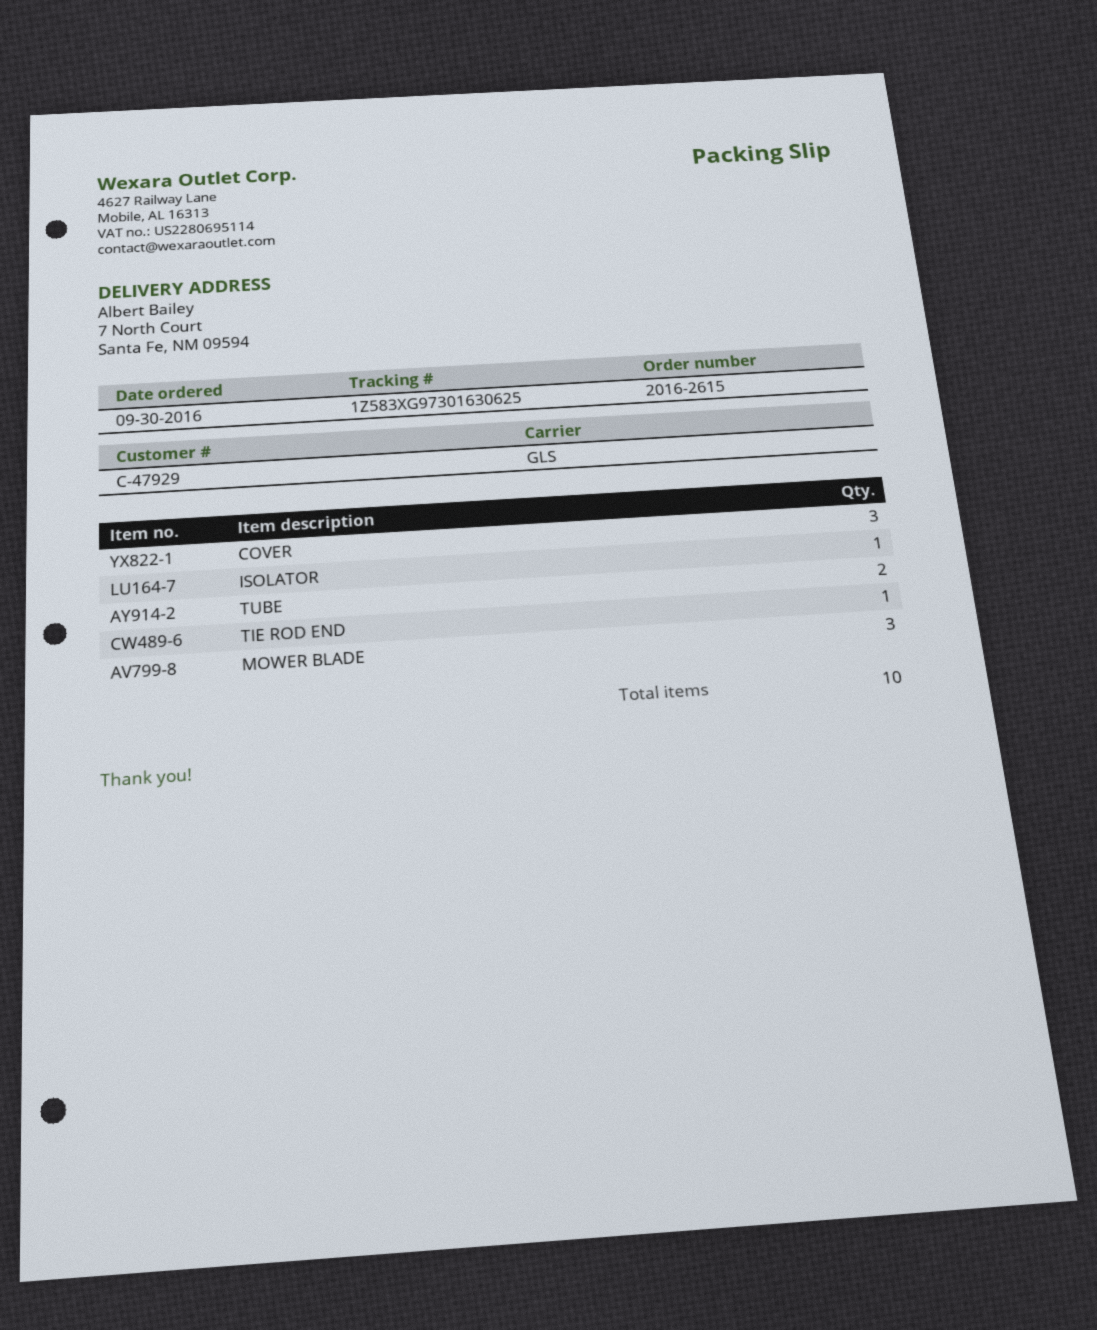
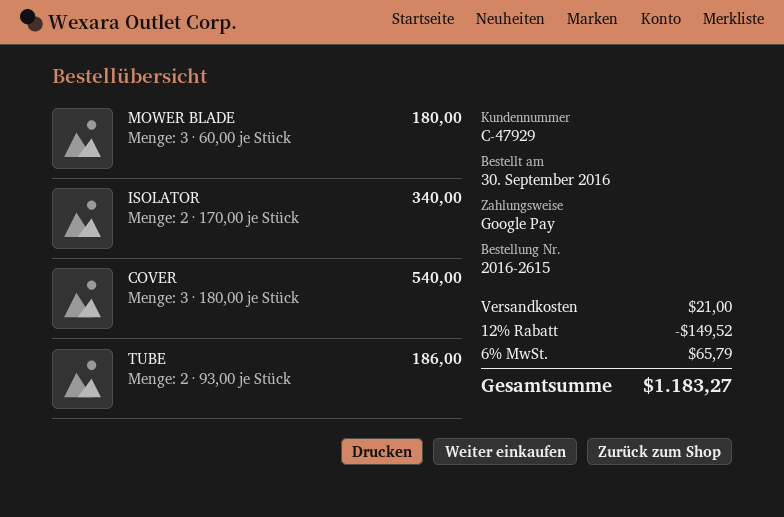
ISOLATOR: 1 -> 2
TIE ROD END: 1 -> none

